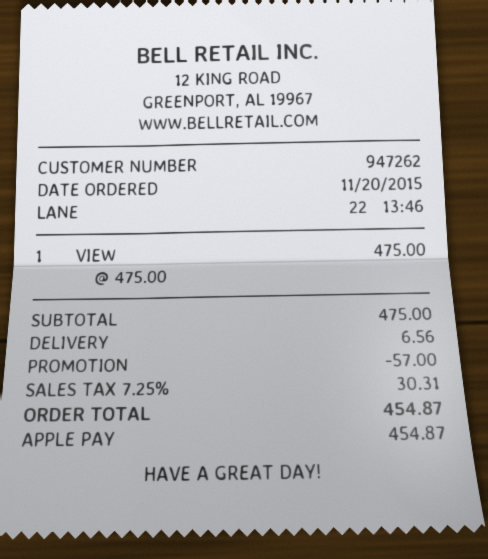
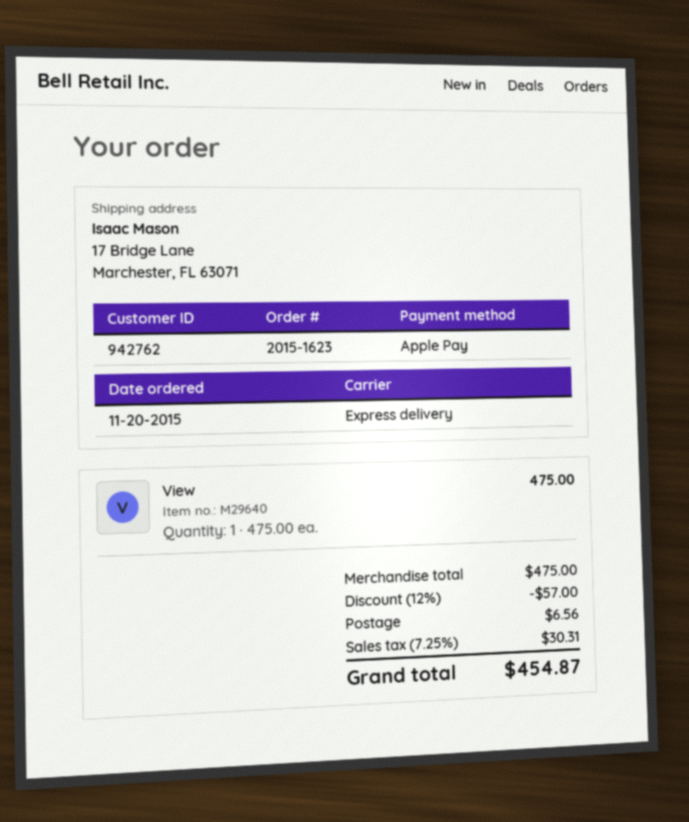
customer number: 947262 -> 942762

